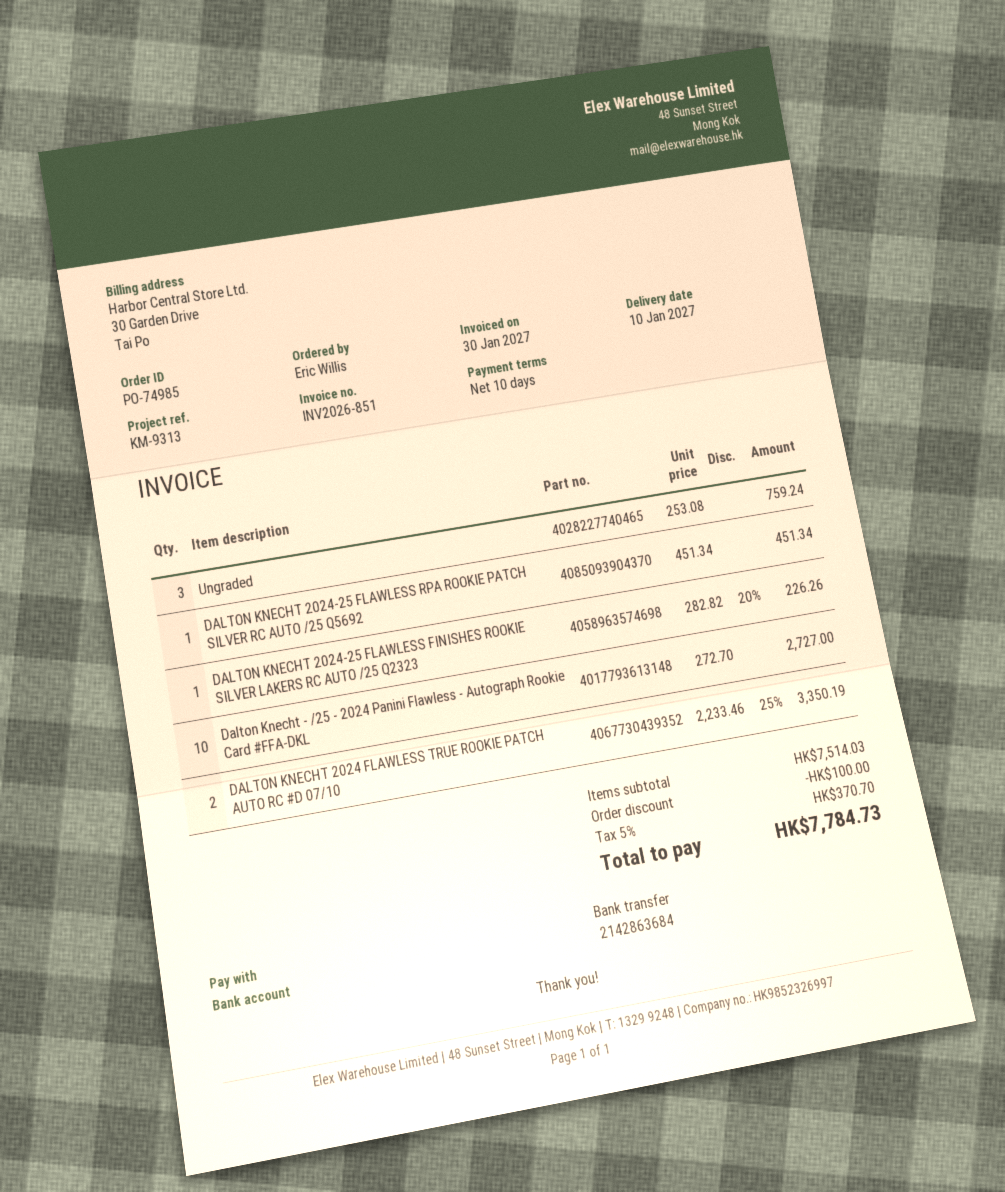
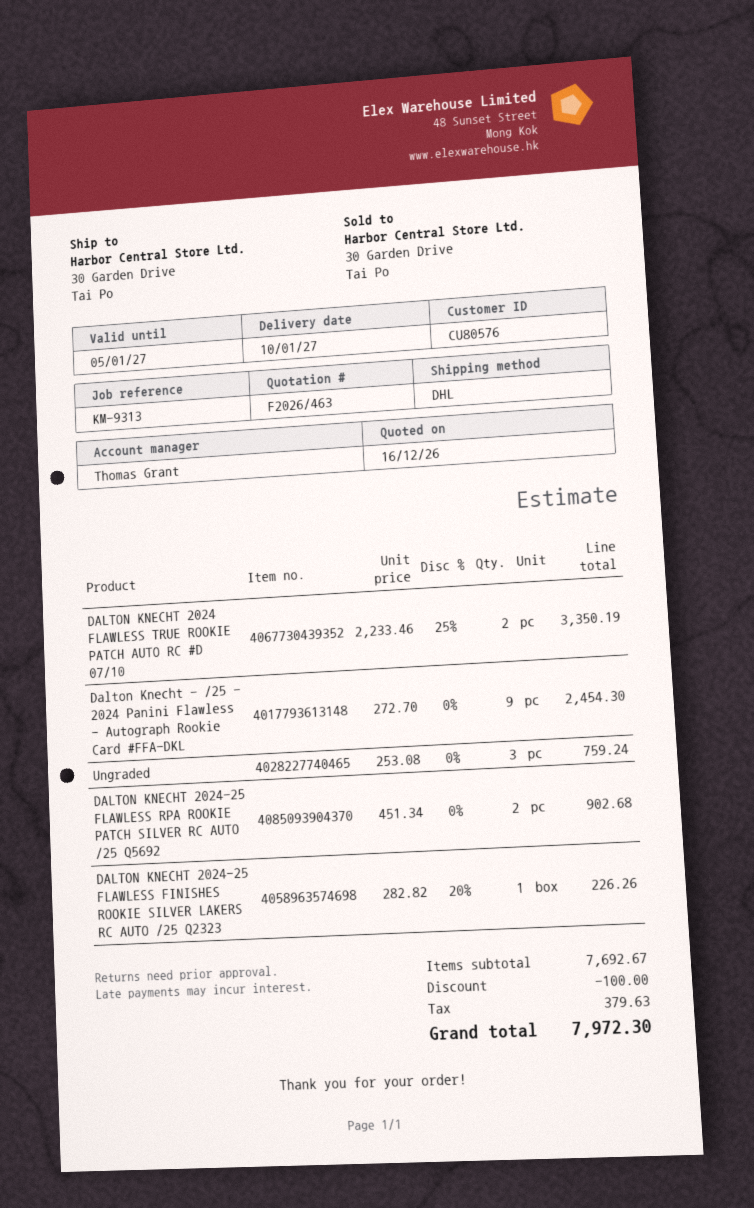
DALTON KNECHT 2024-25 FLAWLESS RPA ROOKIE PATCH SILVER RC AUTO /25 Q5692: 1 x 451.34 = 451.34 -> 2 x 451.34 = 902.68
Dalton Knecht - /25 - 2024 Panini Flawless - Autograph Rookie Card #FFA-DKL: 10 x 272.70 = 2727.00 -> 9 x 272.70 = 2454.30
subtotal: 7514.03 -> 7692.67
tax: 370.70 -> 379.63
total: 7784.73 -> 7972.30

